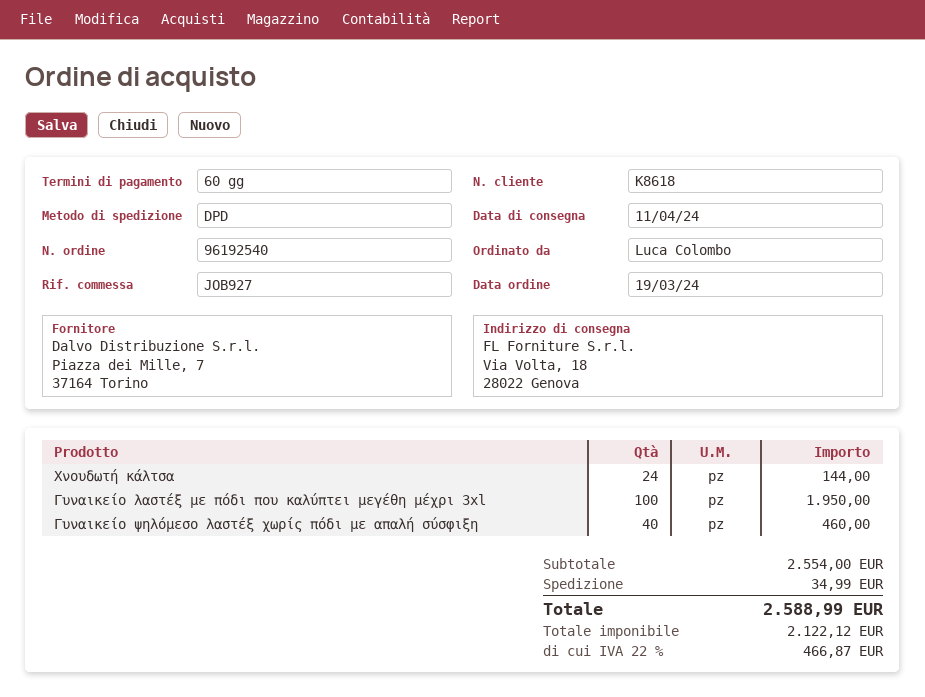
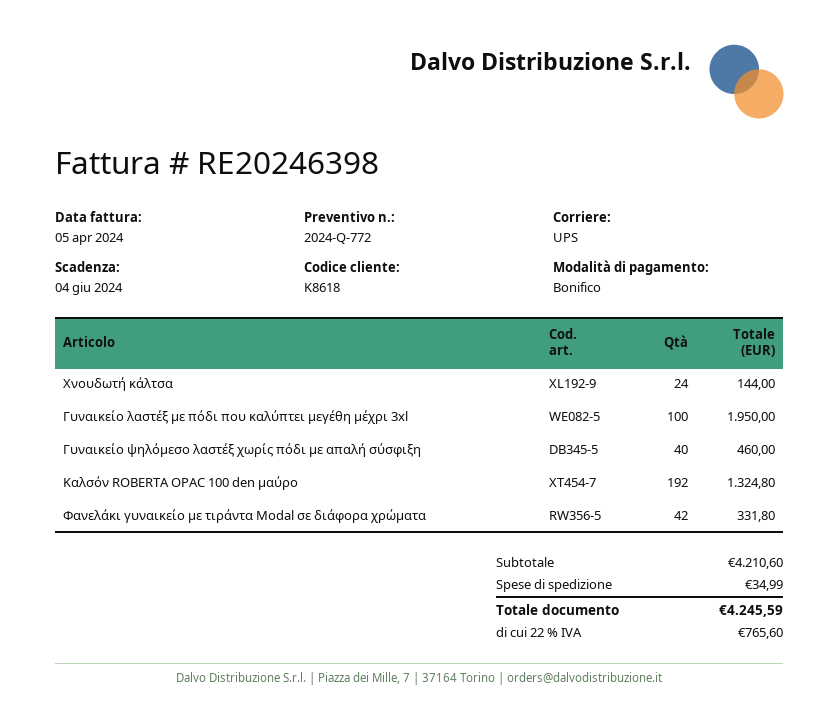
shipping method: DPD -> UPS
Καλσόν ROBERTA OPAC 100 den μαύρο: none -> 192 for 1324.80
Φανελάκι γυναικείο με τιράντα Modal σε διάφορα χρώματα: none -> 42 for 331.80
subtotal: 2554.00 -> 4210.60
tax: 22% = 466.87 -> 22% = 765.60
total: 2588.99 -> 4245.59

